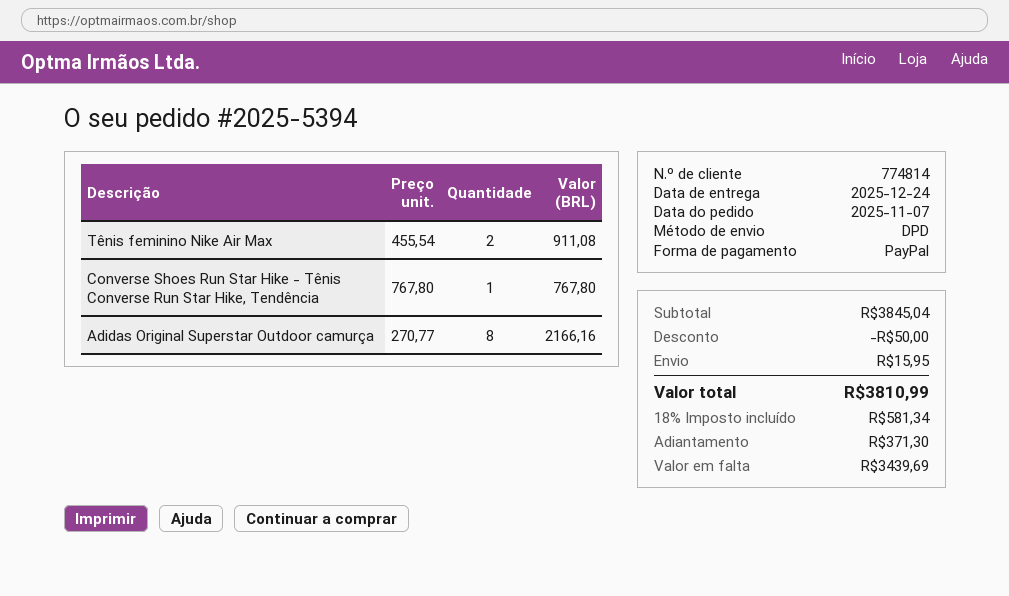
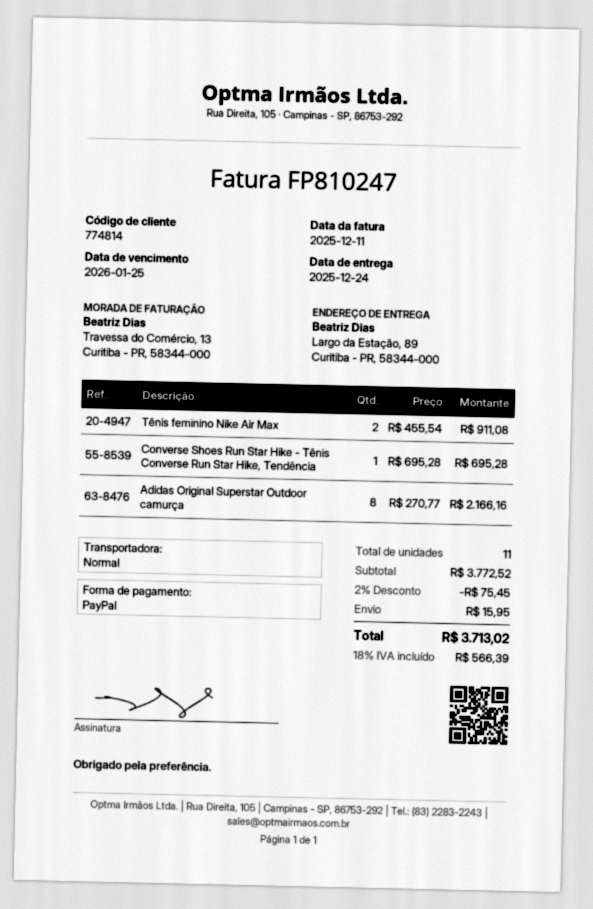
shipping method: DPD -> standard
Converse Shoes Run Star Hike - Tênis Converse Run Star Hike, Tendência: 1 x 767.80 = 767.80 -> 1 x 695.28 = 695.28
subtotal: 3845.04 -> 3772.52
discount: 50.00 -> 75.45
tax: 18% = 581.34 -> 18% = 566.39
total: 3810.99 -> 3713.02

